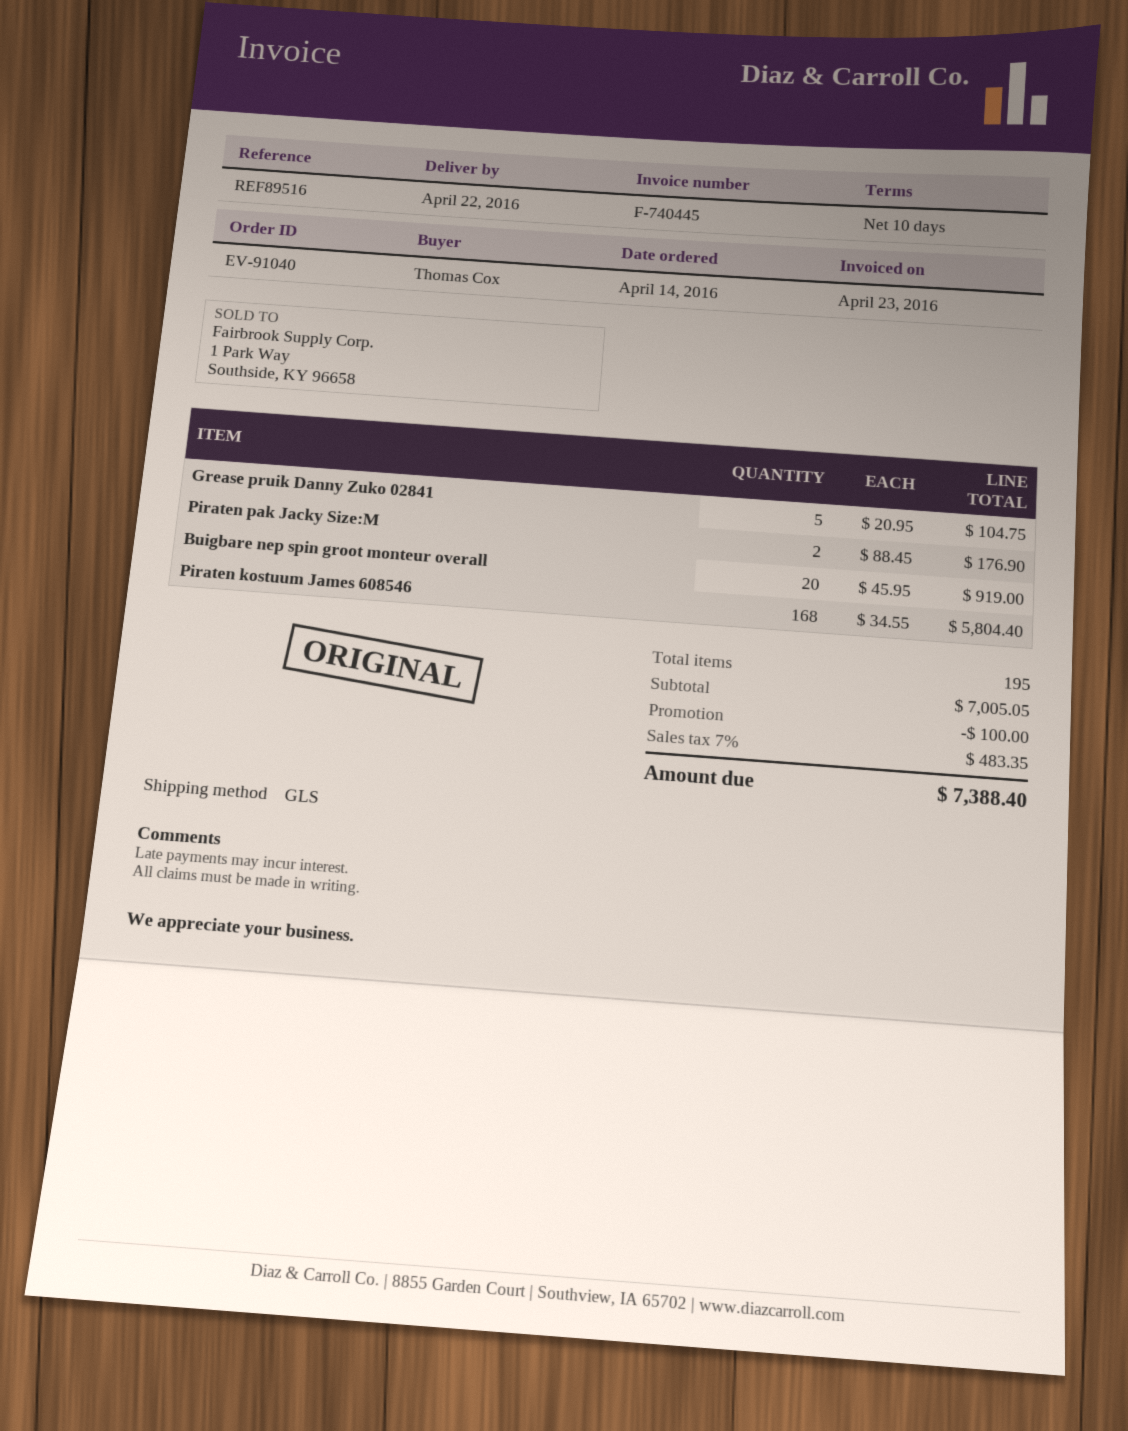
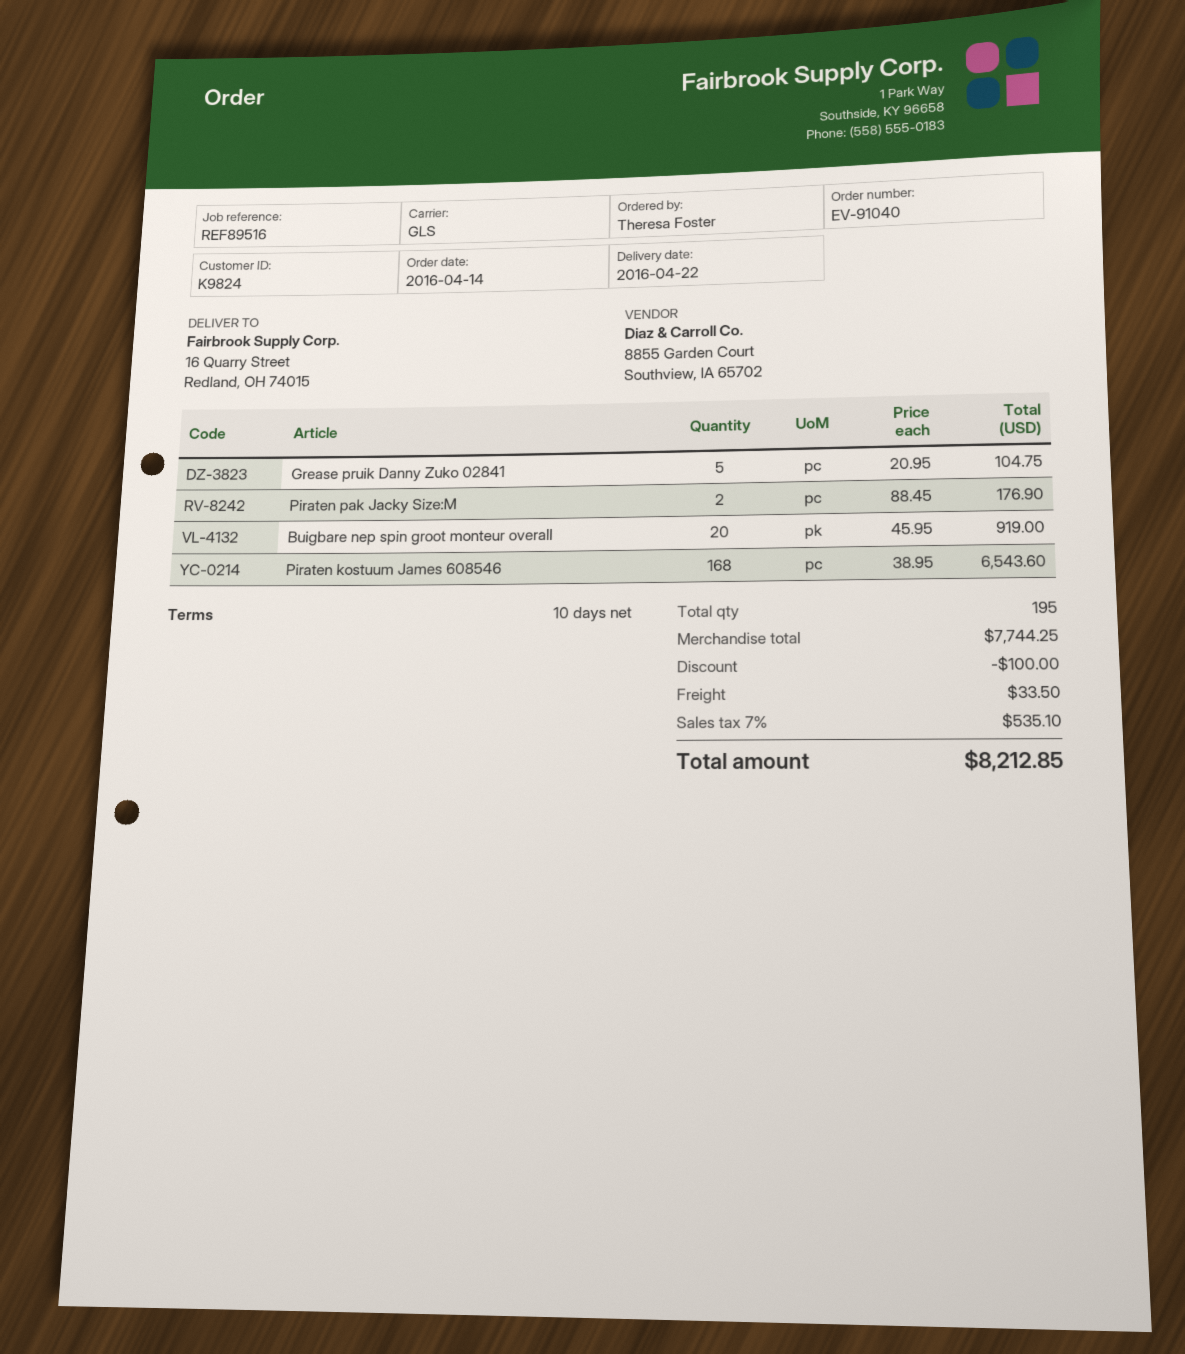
ordered by: Thomas Cox -> Theresa Foster
Piraten kostuum James 608546: 168 x 34.55 = 5804.40 -> 168 x 38.95 = 6543.60
subtotal: 7005.05 -> 7744.25
shipping: none -> 33.50
tax: 7% = 483.35 -> 7% = 535.10
total: 7388.40 -> 8212.85

